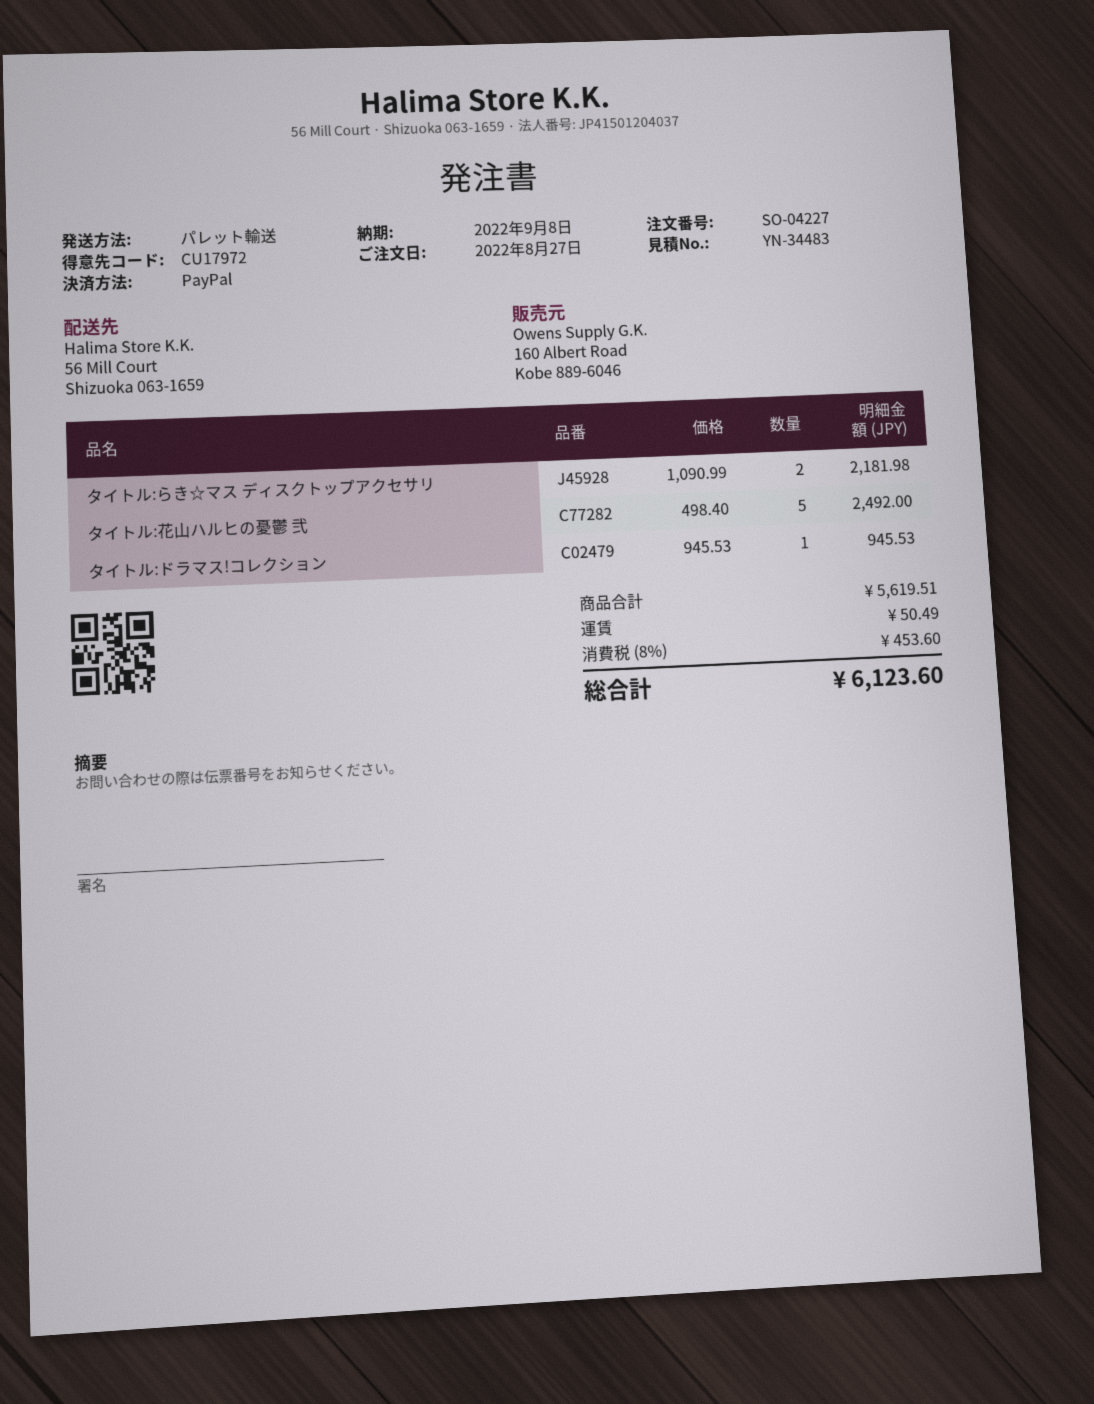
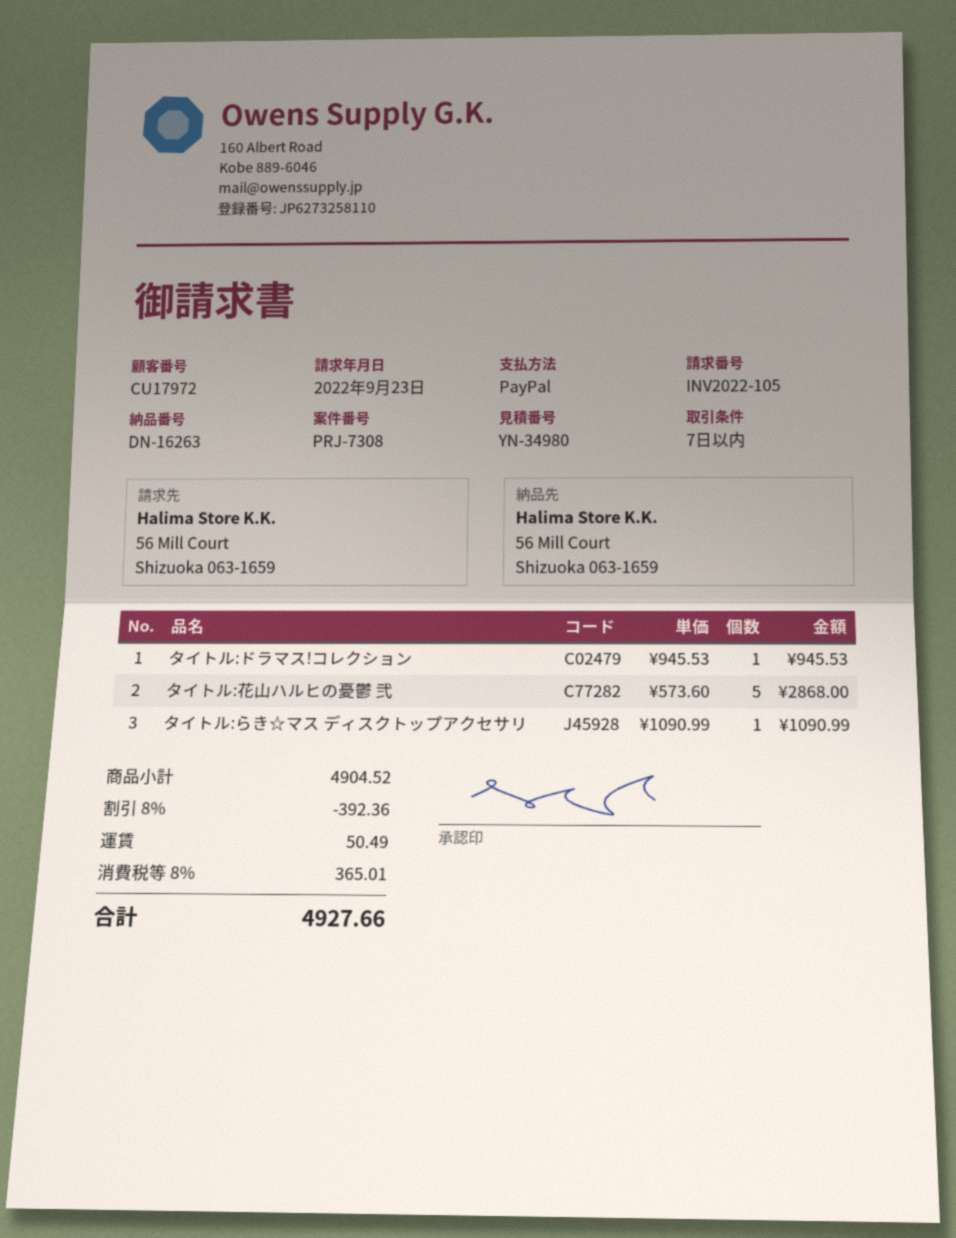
quote number: YN-34483 -> YN-34980
タイトル:らき☆マス ディスクトップアクセサリ: 2 x 1090.99 = 2181.98 -> 1 x 1090.99 = 1090.99
タイトル:花山ハルヒの憂鬱 弐: 5 x 498.40 = 2492.00 -> 5 x 573.60 = 2868.00
subtotal: 5619.51 -> 4904.52
discount: none -> 8% = 392.36
tax: 8% = 453.60 -> 8% = 365.01
total: 6123.60 -> 4927.66

